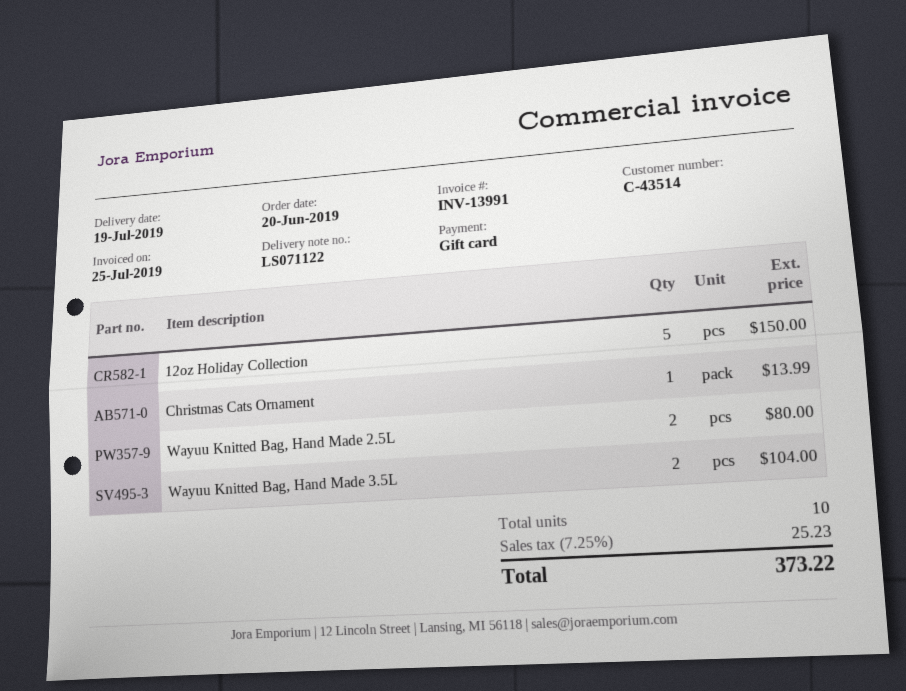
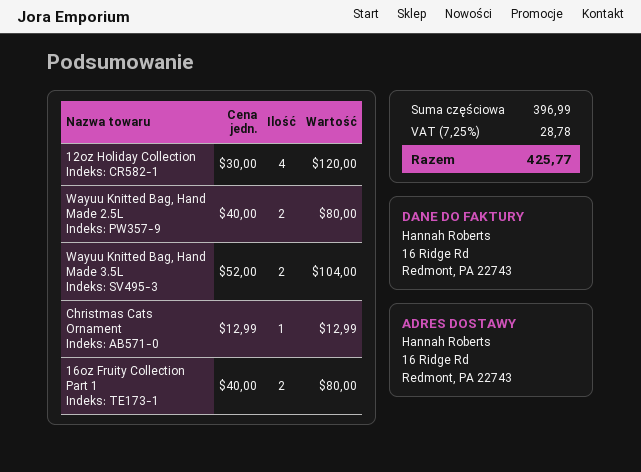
12oz Holiday Collection: 5 for 150.00 -> 4 for 120.00
Christmas Cats Ornament: 1 for 13.99 -> 1 for 12.99
16oz Fruity Collection Part 1: none -> 2 for 80.00
tax: 7.25% = 25.23 -> 7.25% = 28.78
total: 373.22 -> 425.77

